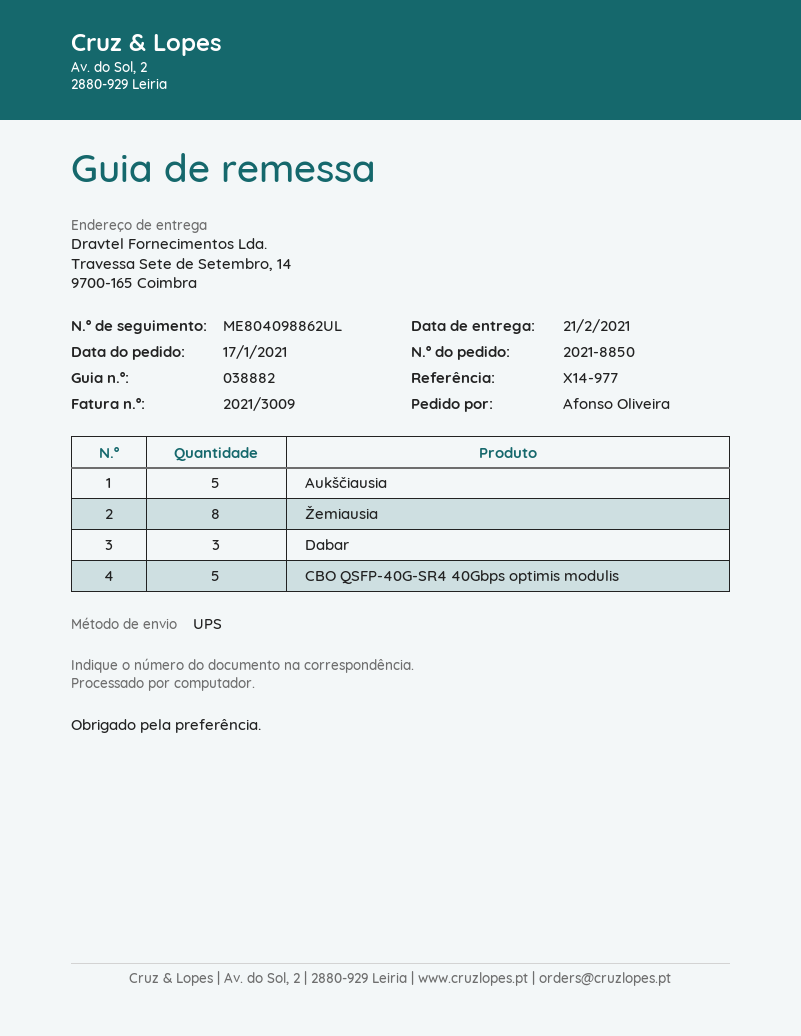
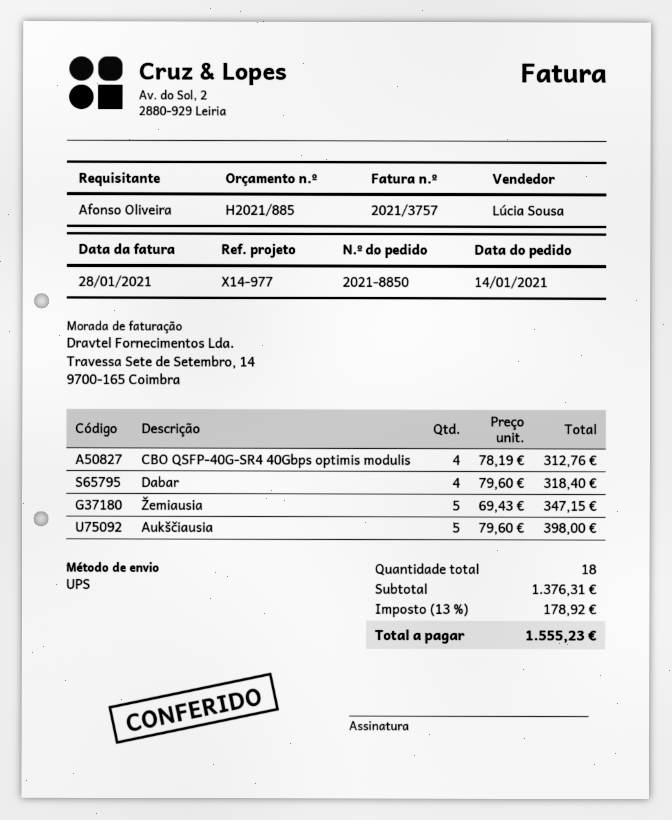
order date: 2021-01-17 -> 2021-01-14
invoice number: 2021/3009 -> 2021/3757
Žemiausia: 8 -> 5
Dabar: 3 -> 4
CBO QSFP-40G-SR4 40Gbps optimis modulis: 5 -> 4

